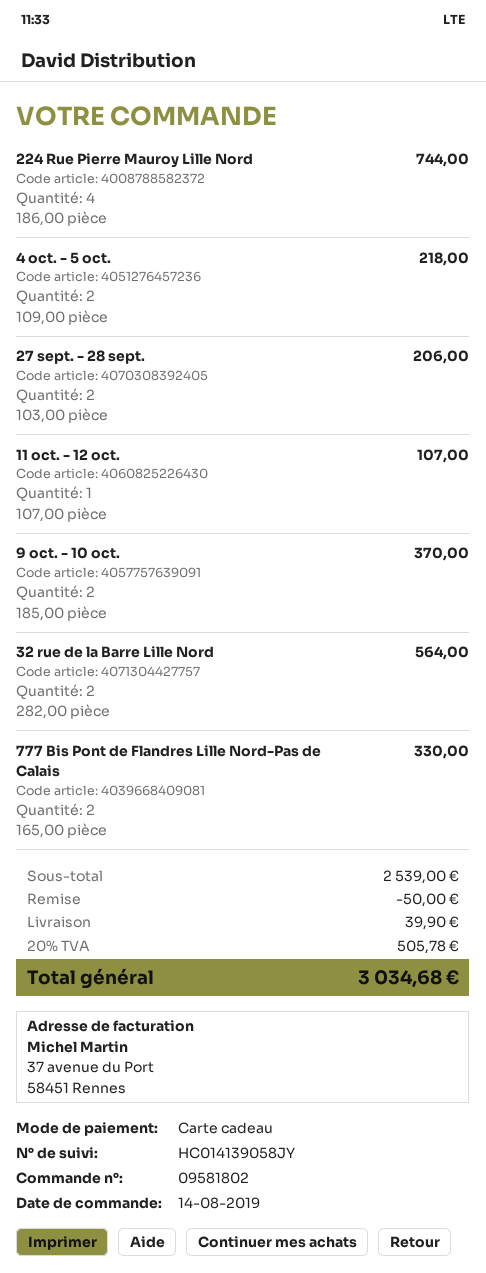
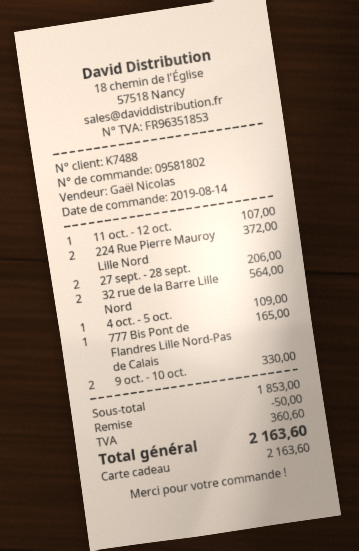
224 Rue Pierre Mauroy Lille Nord: 4 for 744.00 -> 2 for 372.00
4 oct. - 5 oct.: 2 for 218.00 -> 1 for 109.00
9 oct. - 10 oct.: 2 for 370.00 -> 2 for 330.00
777 Bis Pont de Flandres Lille Nord-Pas de Calais: 2 for 330.00 -> 1 for 165.00
subtotal: 2539.00 -> 1853.00
shipping: 39.90 -> none
tax: 505.78 -> 360.60
total: 3034.68 -> 2163.60

